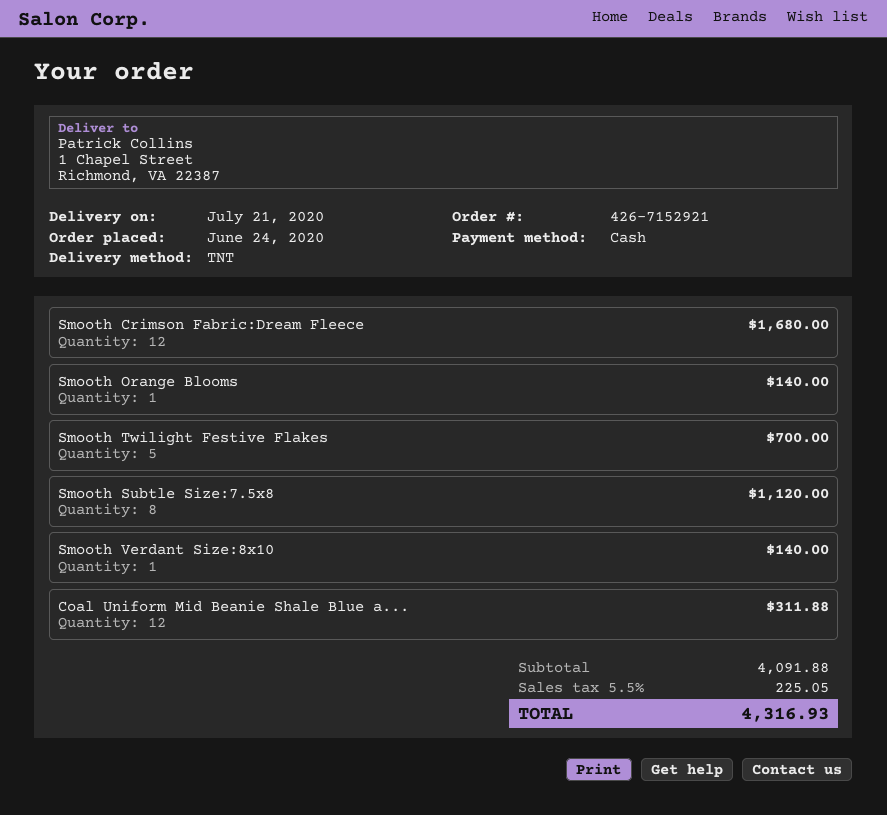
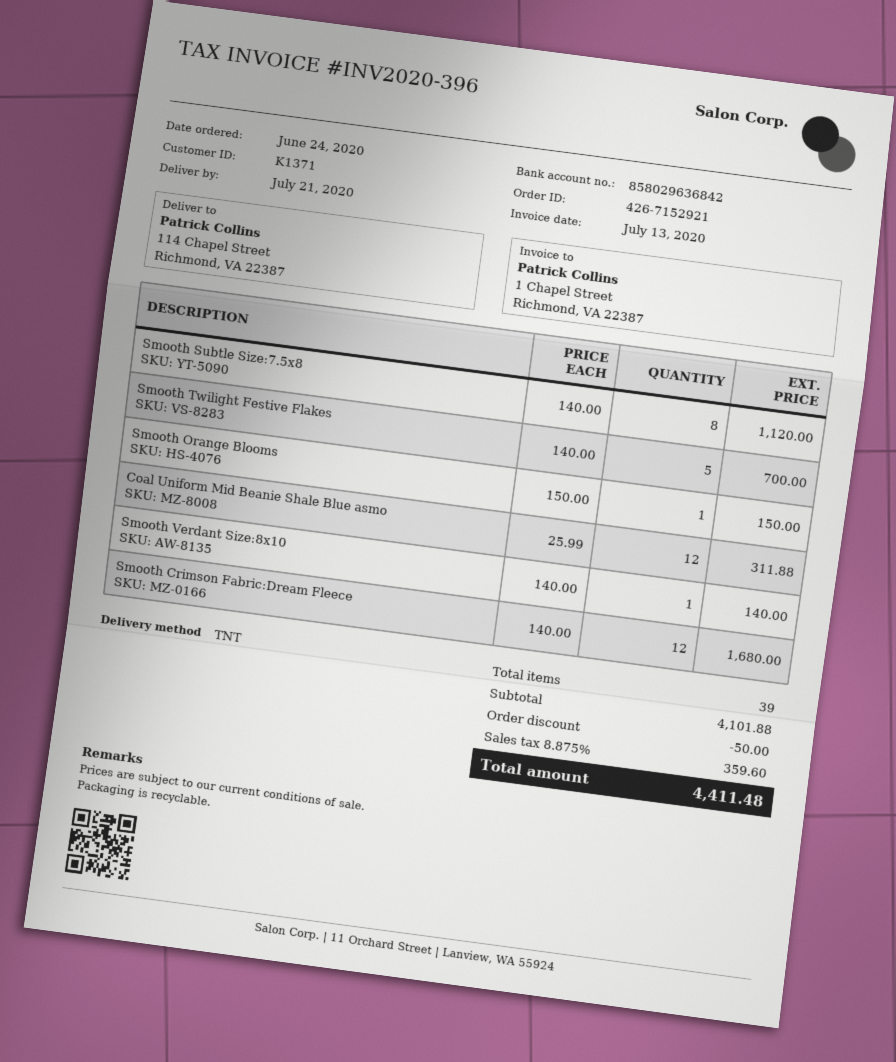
ship to: 1 Chapel Street, Richmond, VA 22387 -> 114 Chapel Street, Richmond, VA 22387
Smooth Orange Blooms: 1 for 140.00 -> 1 for 150.00
subtotal: 4091.88 -> 4101.88
discount: none -> 50.00
tax: 5.5% = 225.05 -> 8.875% = 359.60
total: 4316.93 -> 4411.48

